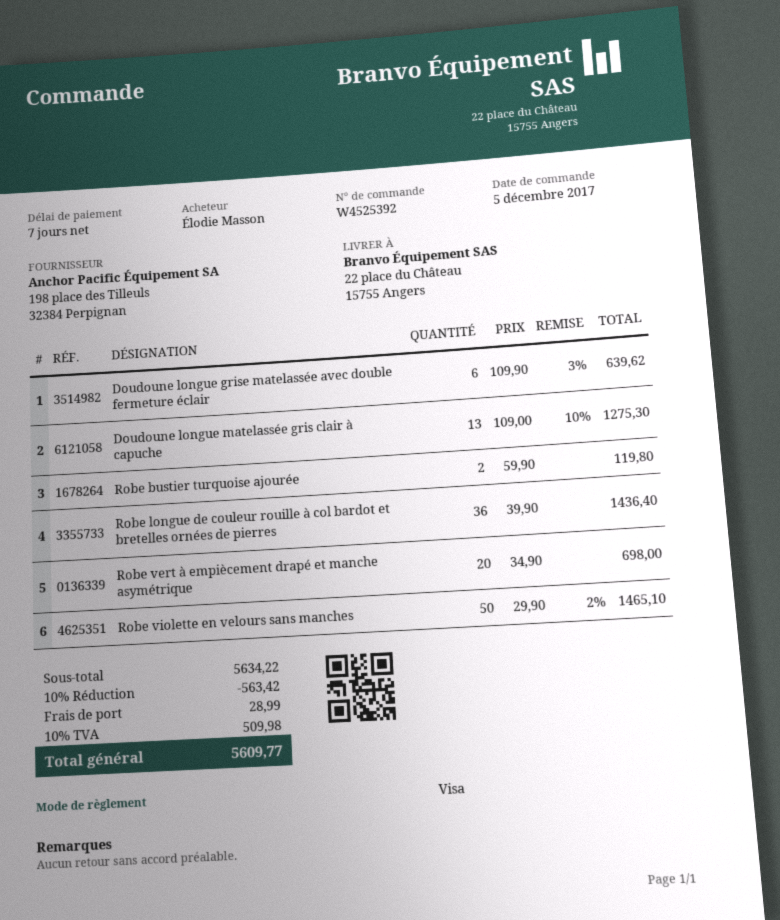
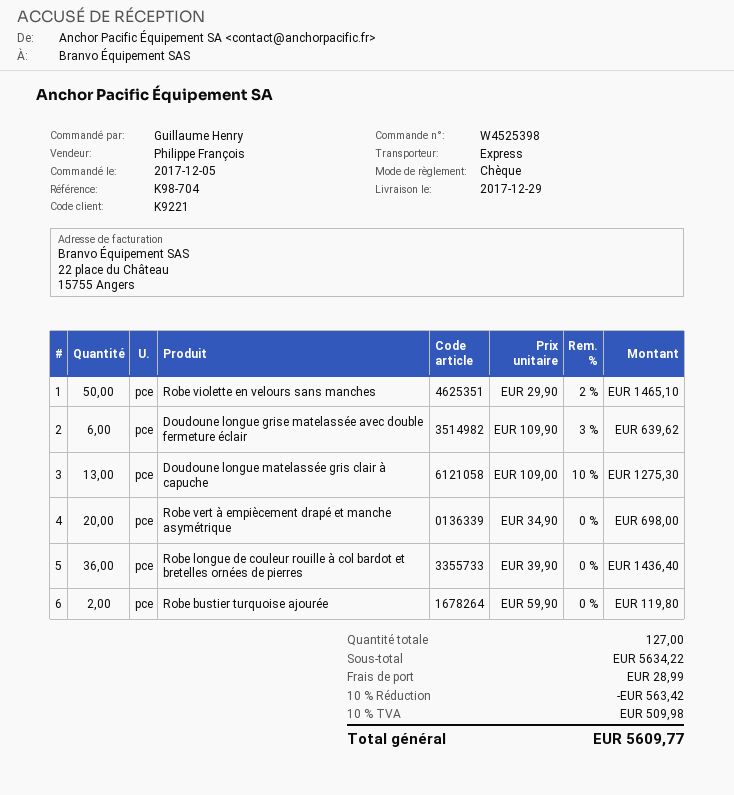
order number: W4525392 -> W4525398
ordered by: Élodie Masson -> Guillaume Henry
payment method: Visa -> cheque

